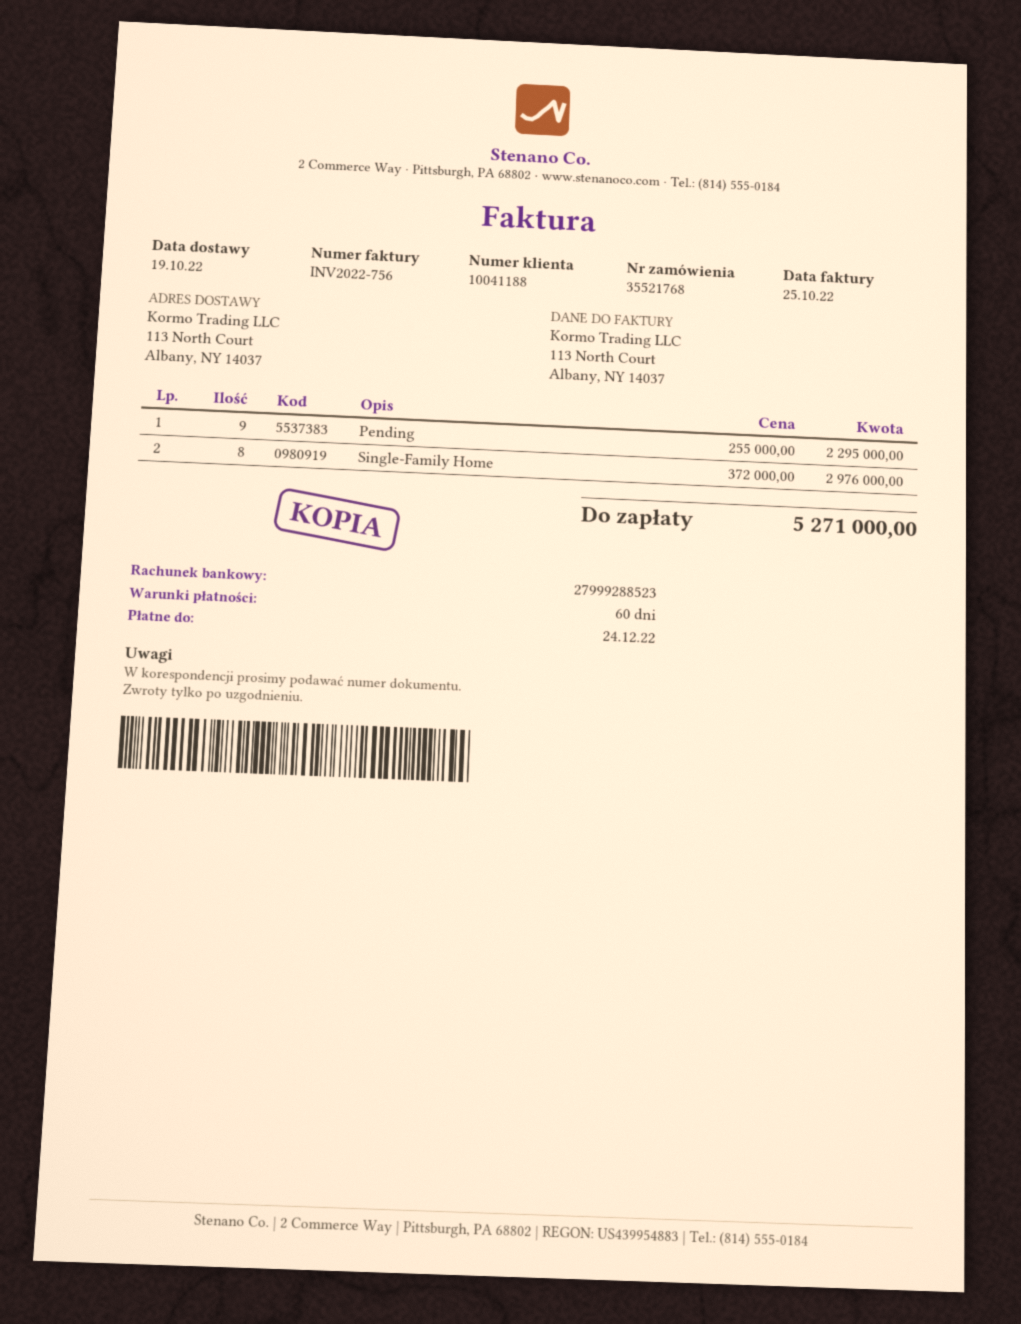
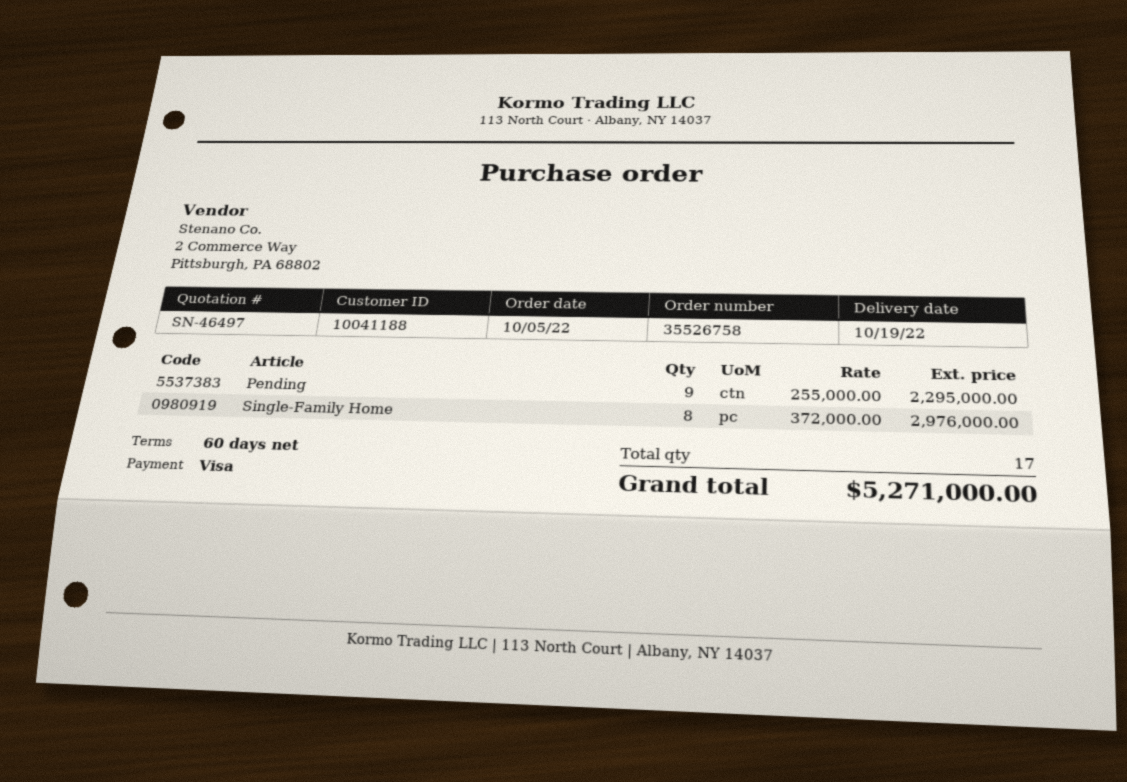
order number: 35521768 -> 35526758

